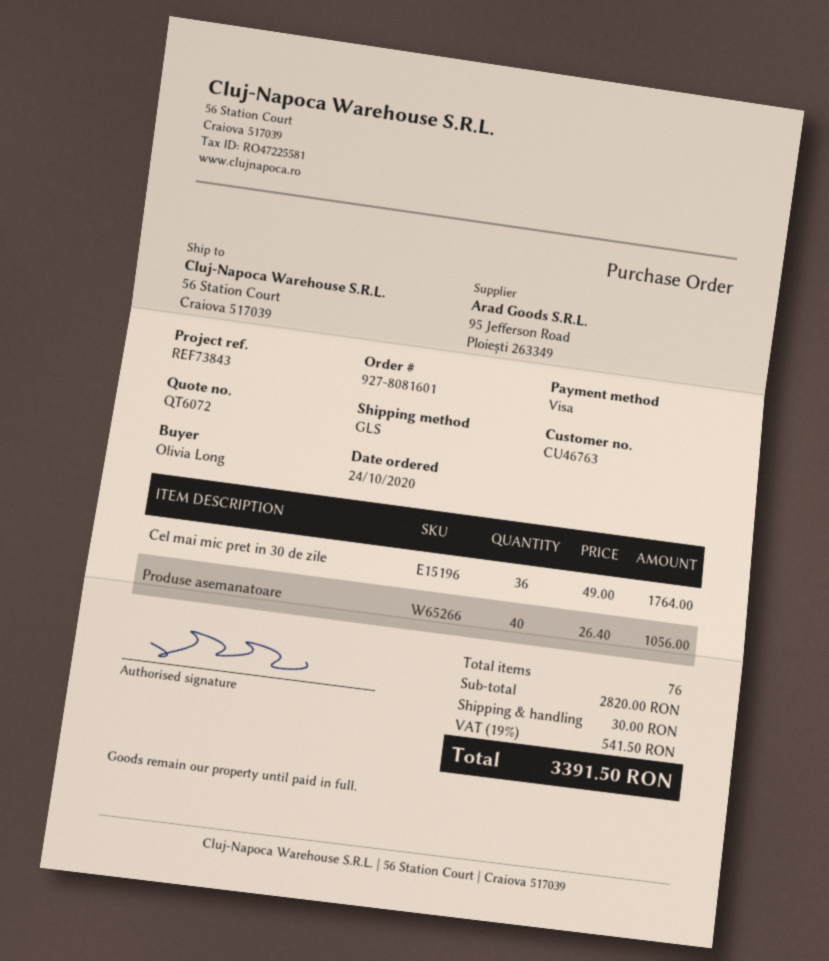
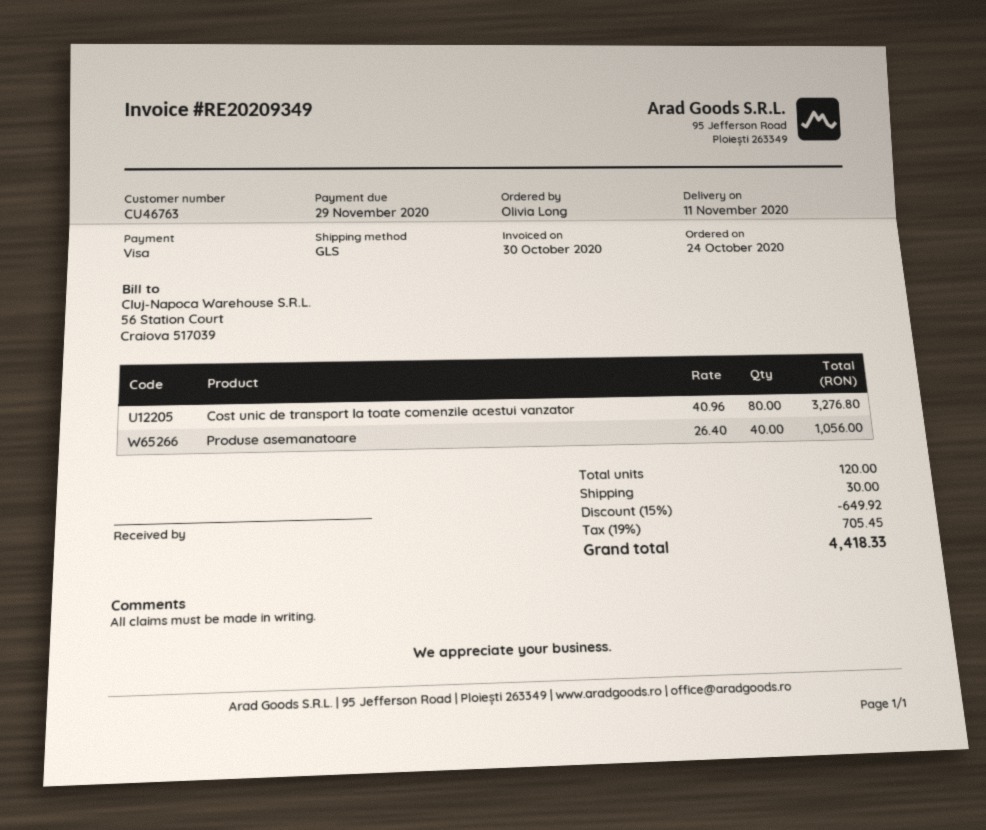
Cel mai mic pret in 30 de zile: 36 x 49.00 = 1764.00 -> none
Cost unic de transport la toate comenzile acestui vanzator: none -> 80 x 40.96 = 3276.80
total quantity: 76 -> 120
discount: none -> 15% = 649.92
tax: 19% = 541.50 -> 19% = 705.45
total: 3391.50 -> 4418.33

